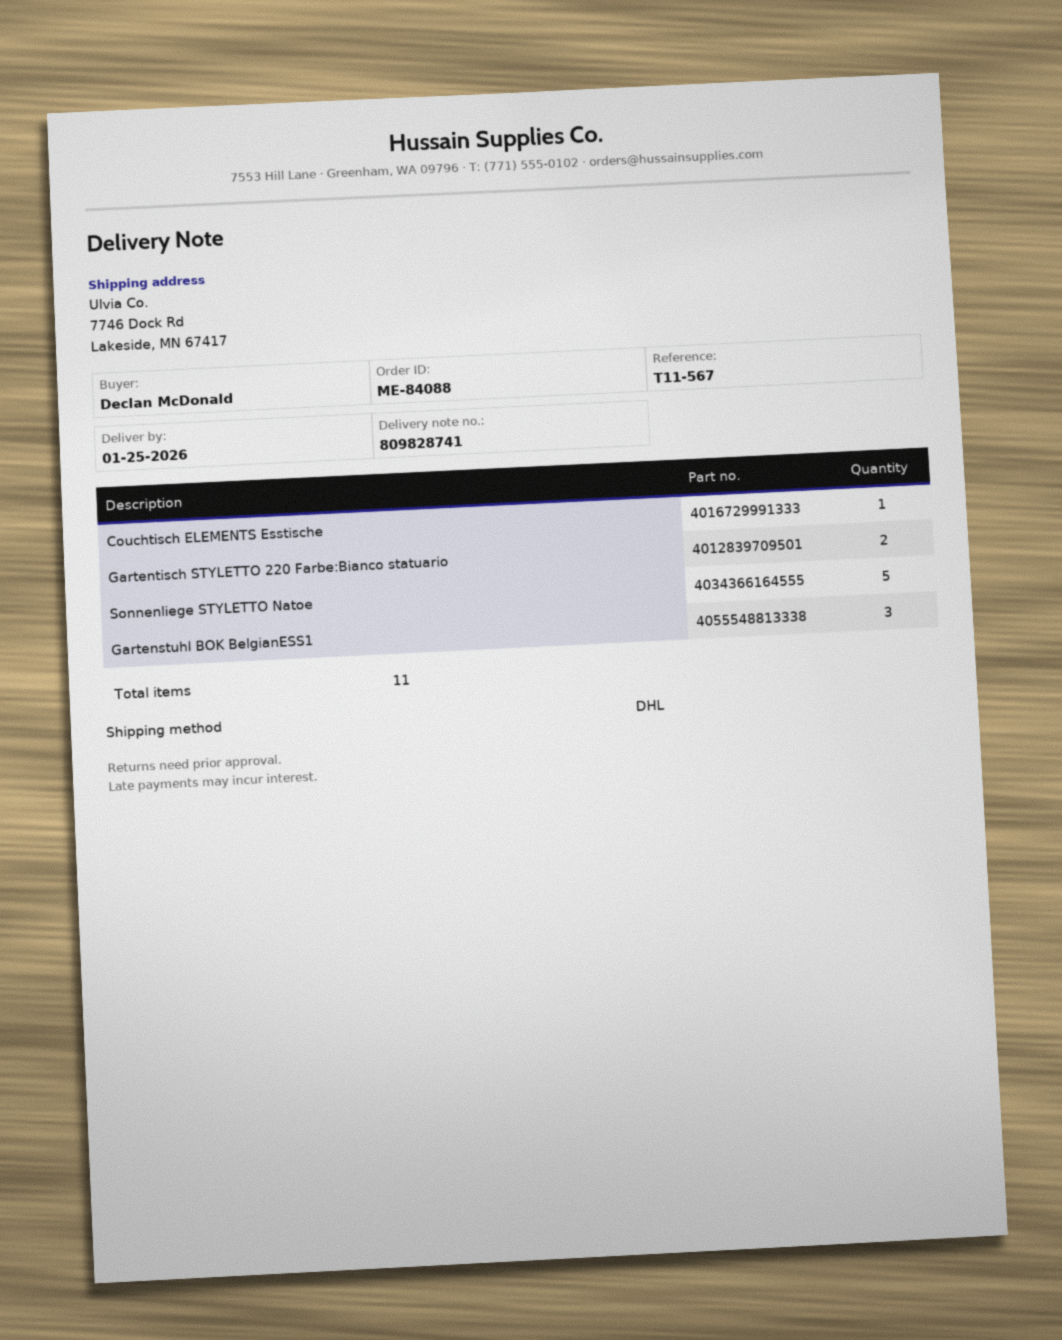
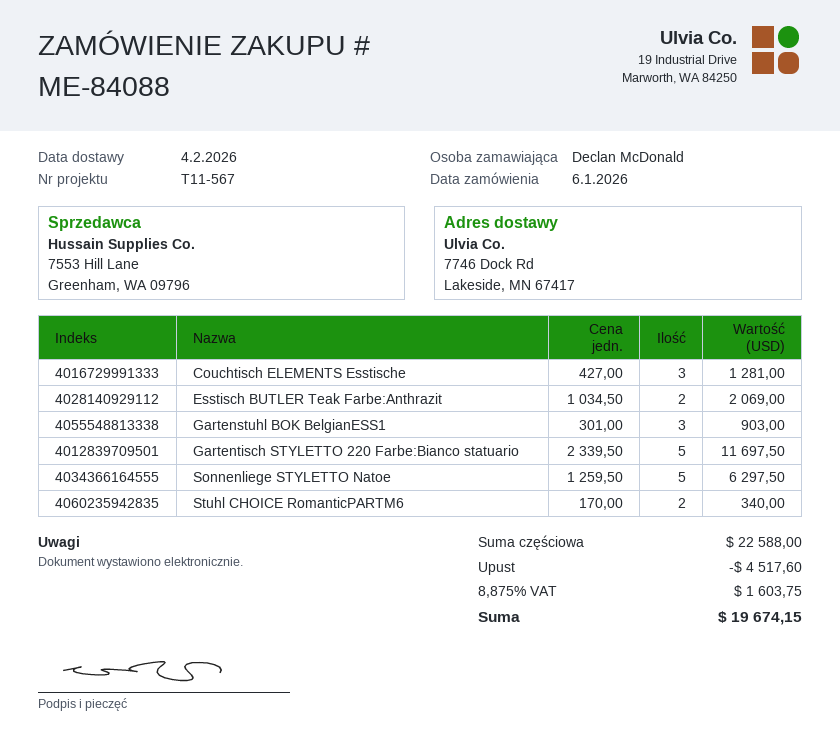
delivery date: 2026-01-25 -> 2026-02-04
Couchtisch ELEMENTS Esstische: 1 -> 3
Gartentisch STYLETTO 220 Farbe:Bianco statuario: 2 -> 5
Esstisch BUTLER Teak Farbe:Anthrazit: none -> 2
Stuhl CHOICE RomanticPARTM6: none -> 2

